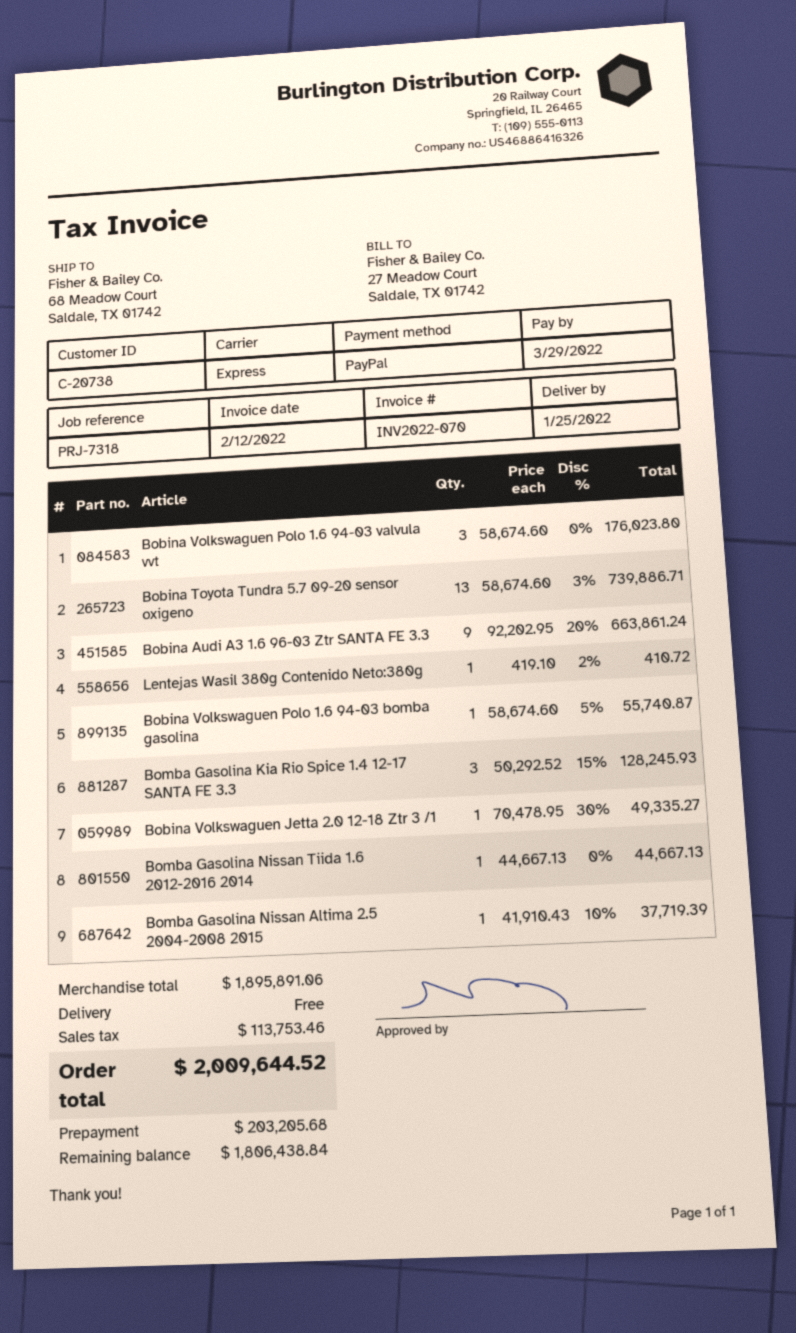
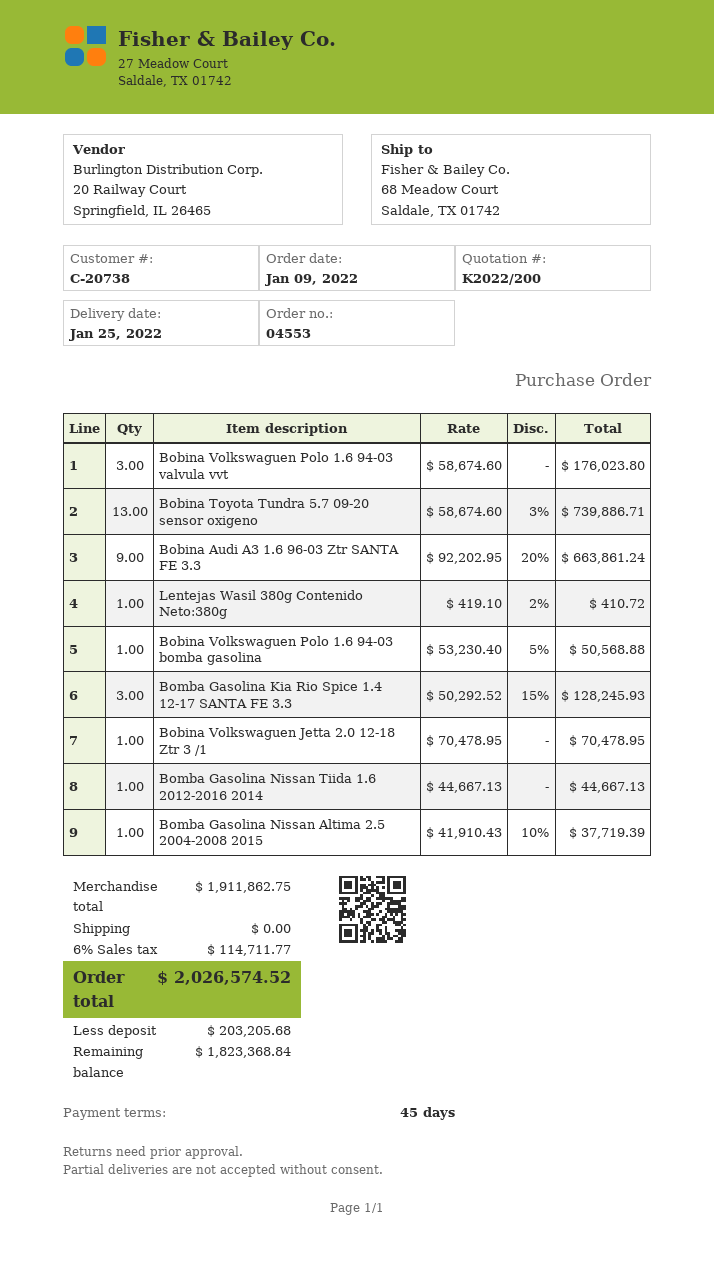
Bobina Volkswaguen Polo 1.6 94-03 bomba gasolina: 1 x 58674.60 - 5% = 55740.87 -> 1 x 53230.40 - 5% = 50568.88
Bobina Volkswaguen Jetta 2.0 12-18 Ztr 3 /1: 1 x 70478.95 - 30% = 49335.27 -> 1 x 70478.95 = 70478.95
subtotal: 1895891.06 -> 1911862.75
tax: 113753.46 -> 114711.77
total: 2009644.52 -> 2026574.52
balance: 1806438.84 -> 1823368.84

